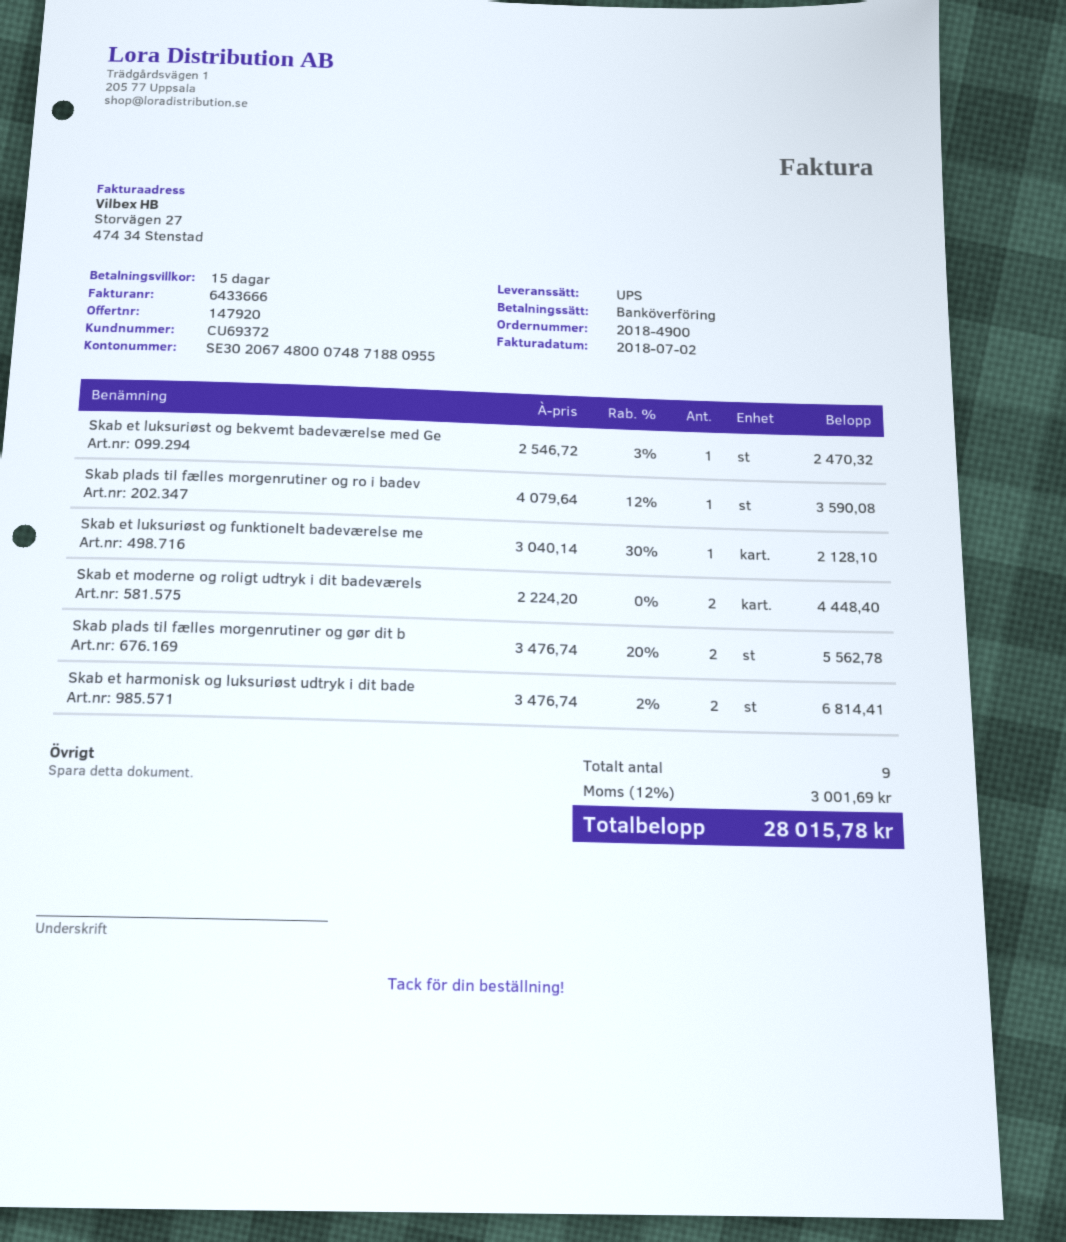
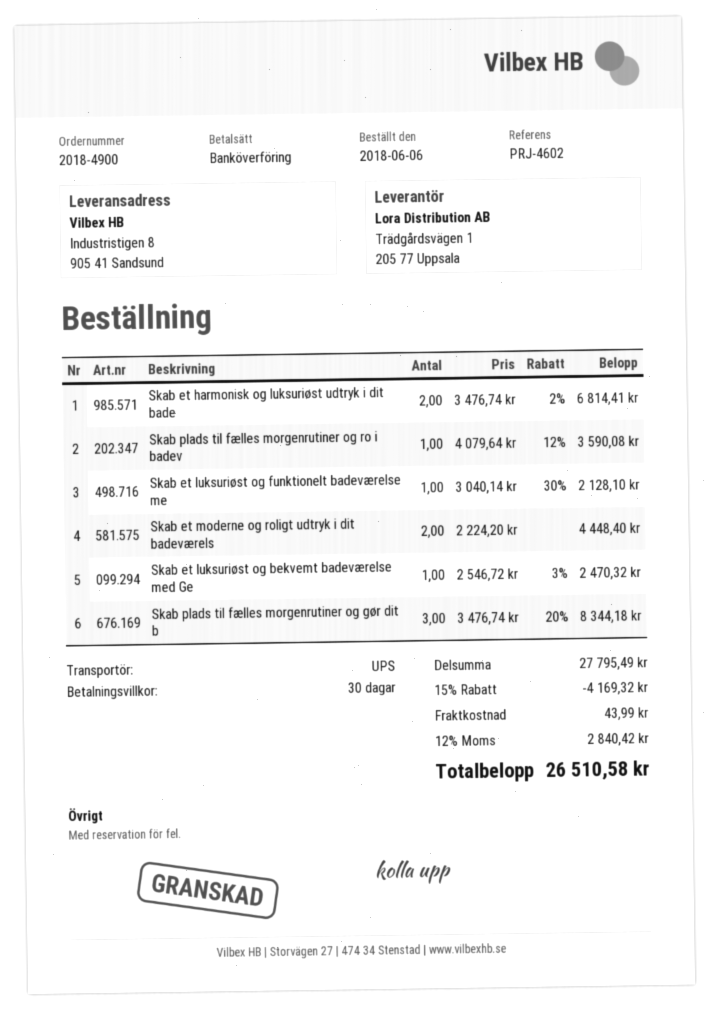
payment terms: 15 days -> 30 days
Skab plads til fælles morgenrutiner og gør dit b: 2 x 3476.74 - 20% = 5562.78 -> 3 x 3476.74 - 20% = 8344.18
discount: none -> 15% = 4169.32
shipping: none -> 43.99
tax: 12% = 3001.69 -> 12% = 2840.42
total: 28015.78 -> 26510.58

